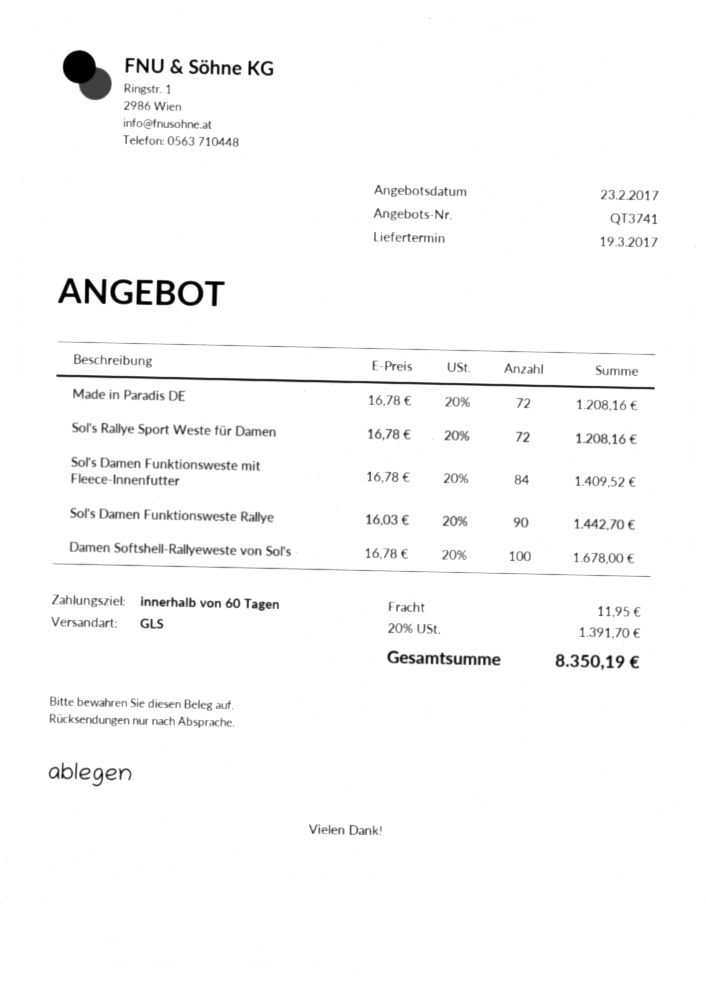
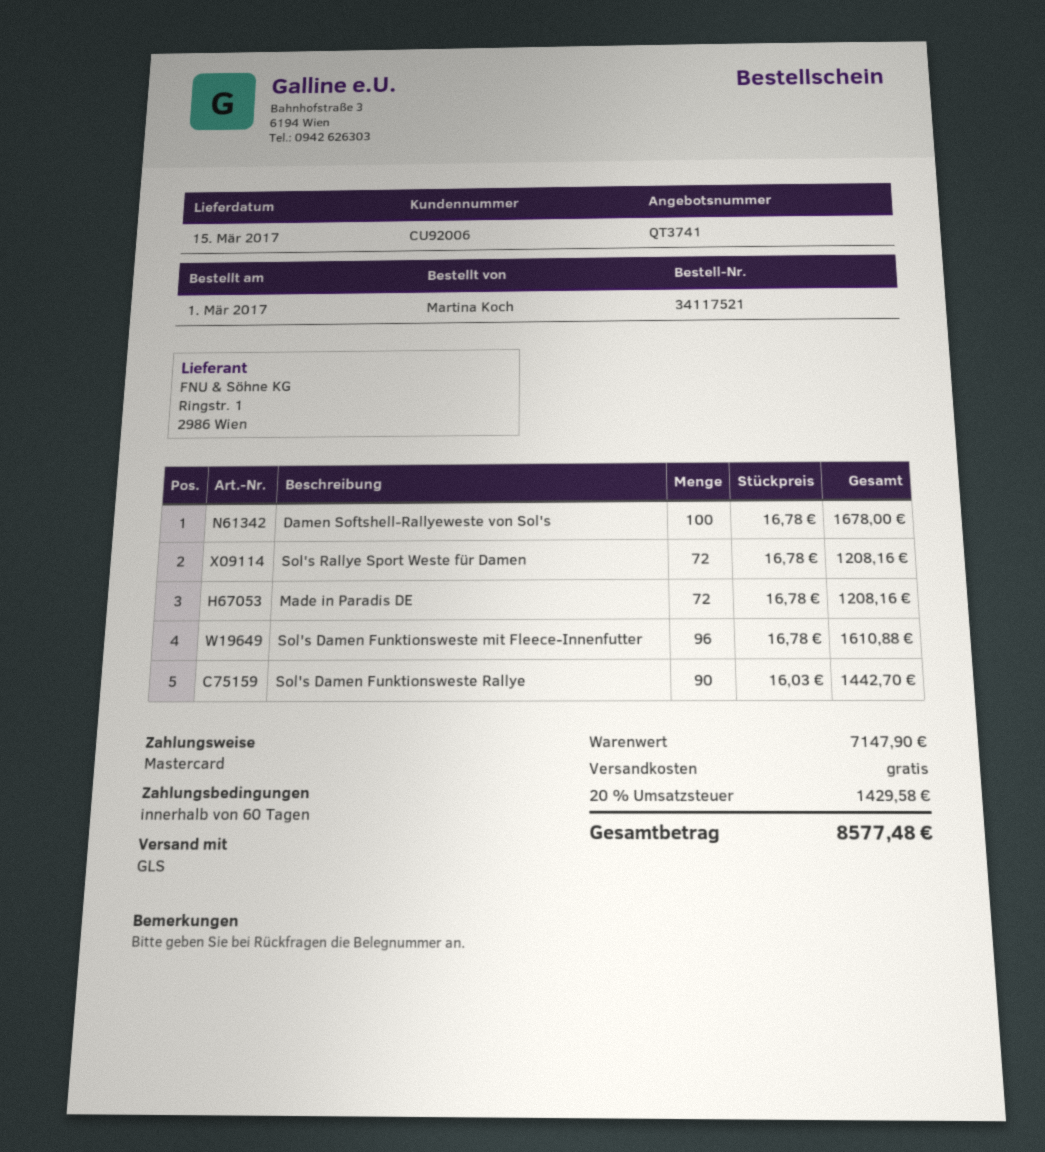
delivery date: 2017-03-19 -> 2017-03-15
Sol's Damen Funktionsweste mit Fleece-Innenfutter: 84 x 16.78 = 1409.52 -> 96 x 16.78 = 1610.88
shipping: 11.95 -> 0.00
tax: 20% = 1391.70 -> 20% = 1429.58
total: 8350.19 -> 8577.48

